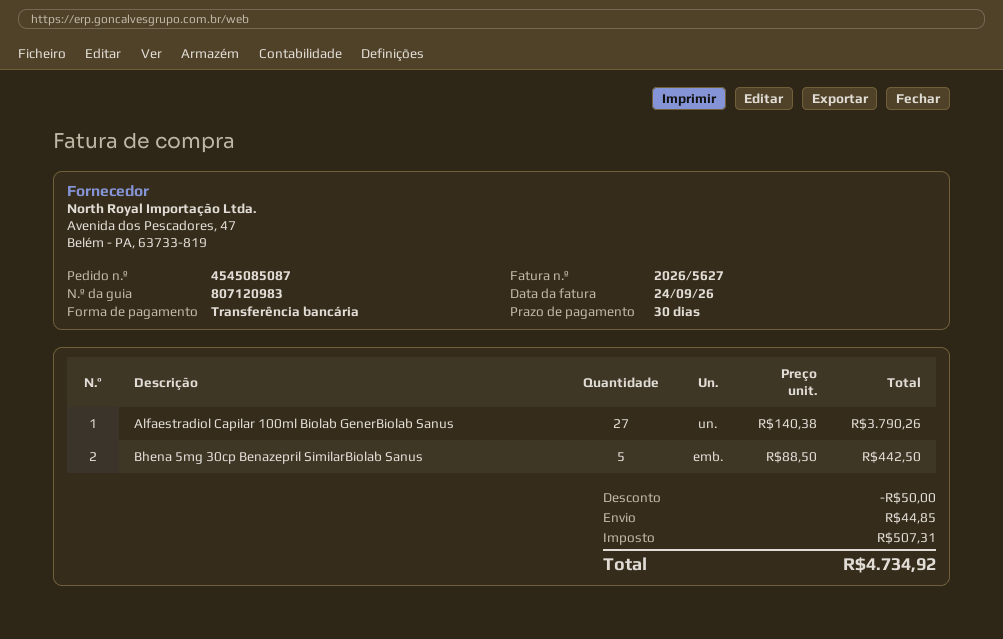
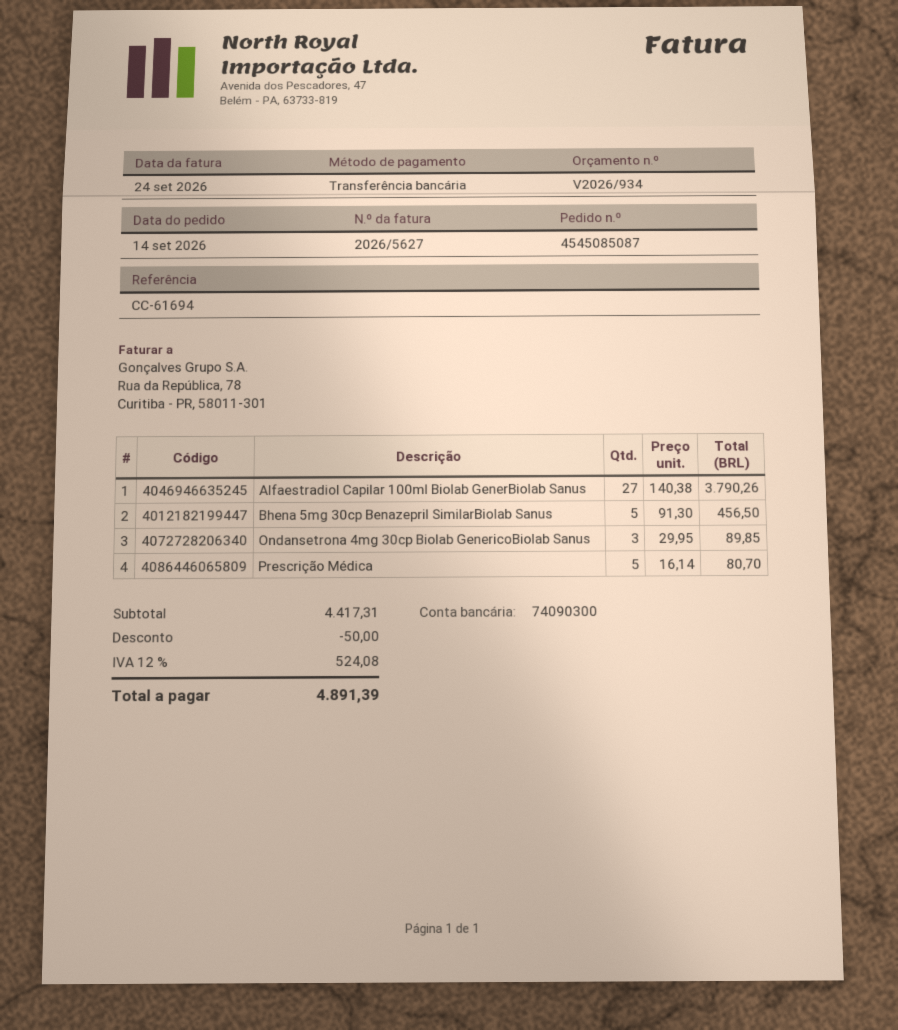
Bhena 5mg 30cp Benazepril SimilarBiolab Sanus: 5 x 88.50 = 442.50 -> 5 x 91.30 = 456.50
Ondansetrona 4mg 30cp Biolab GenericoBiolab Sanus: none -> 3 x 29.95 = 89.85
Prescrição Médica: none -> 5 x 16.14 = 80.70
shipping: 44.85 -> none
tax: 507.31 -> 524.08
total: 4734.92 -> 4891.39

